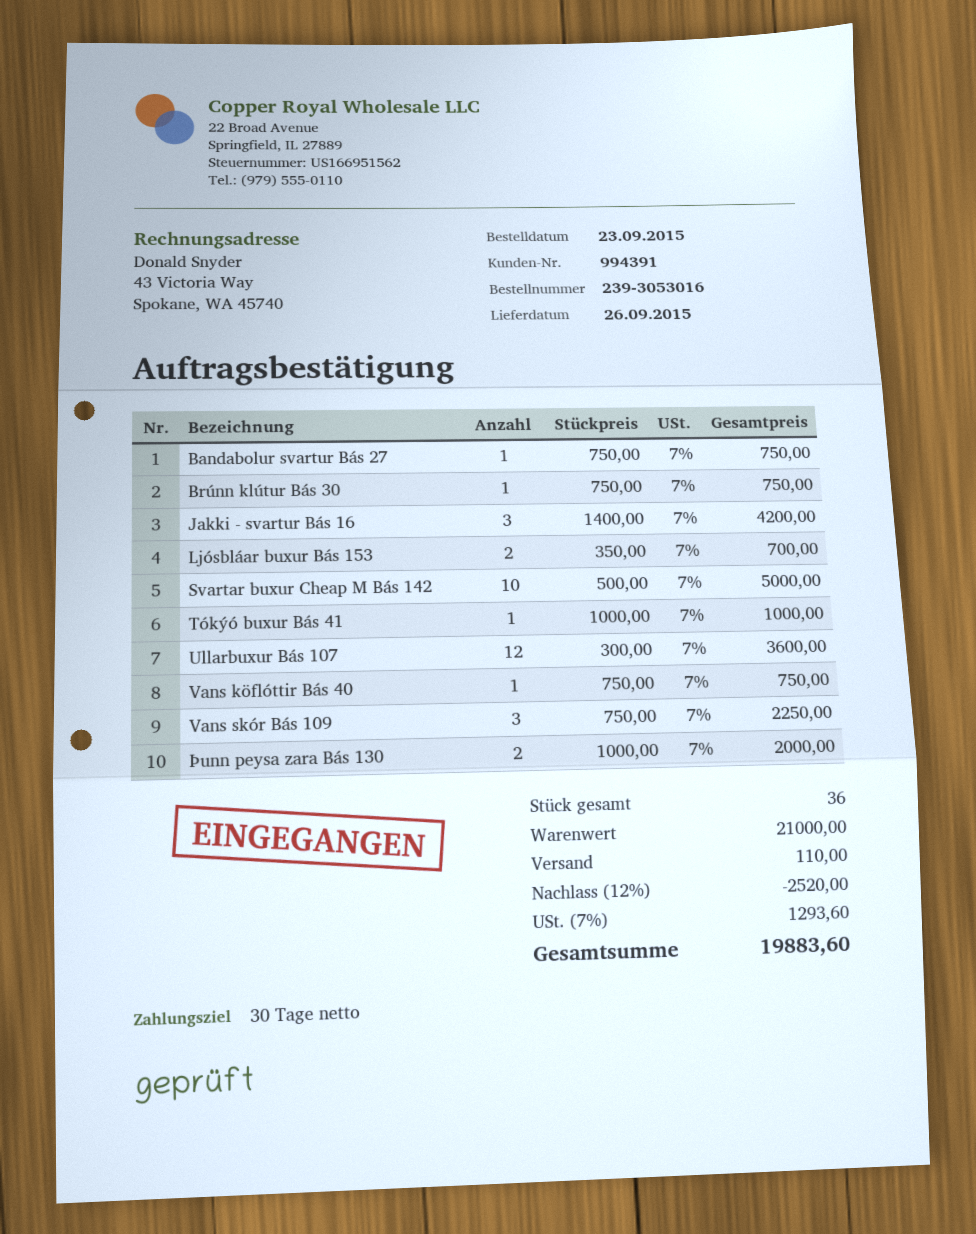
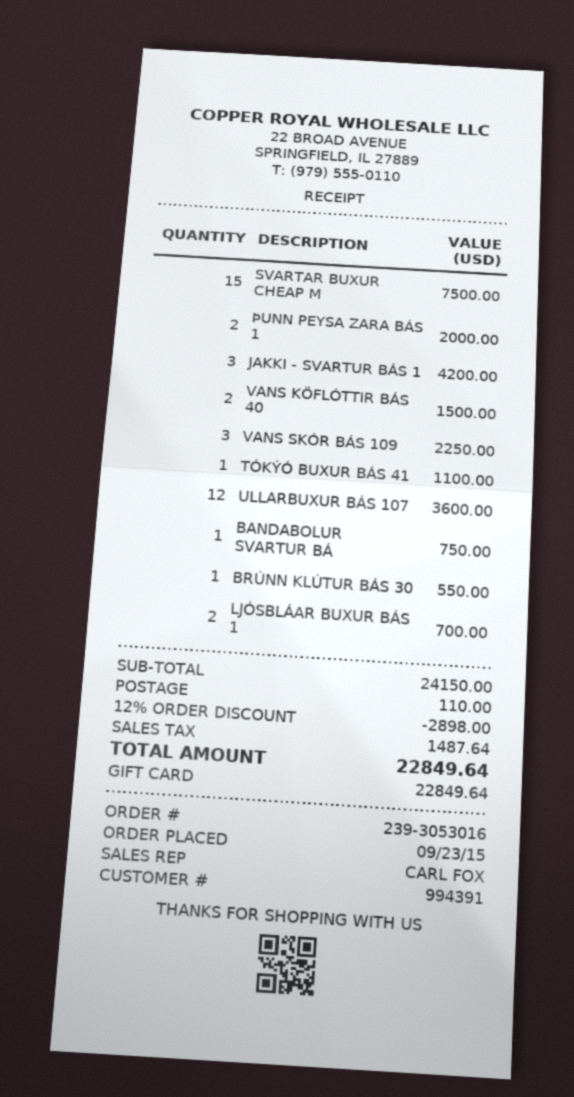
Brúnn klútur Bás 30: 1 for 750.00 -> 1 for 550.00
Svartar buxur Cheap M Bás 142: 10 for 5000.00 -> 15 for 7500.00
Tókýó buxur Bás 41: 1 for 1000.00 -> 1 for 1100.00
Vans köflóttir Bás 40: 1 for 750.00 -> 2 for 1500.00
subtotal: 21000.00 -> 24150.00
discount: 12% = 2520.00 -> 12% = 2898.00
tax: 1293.60 -> 1487.64
total: 19883.60 -> 22849.64

